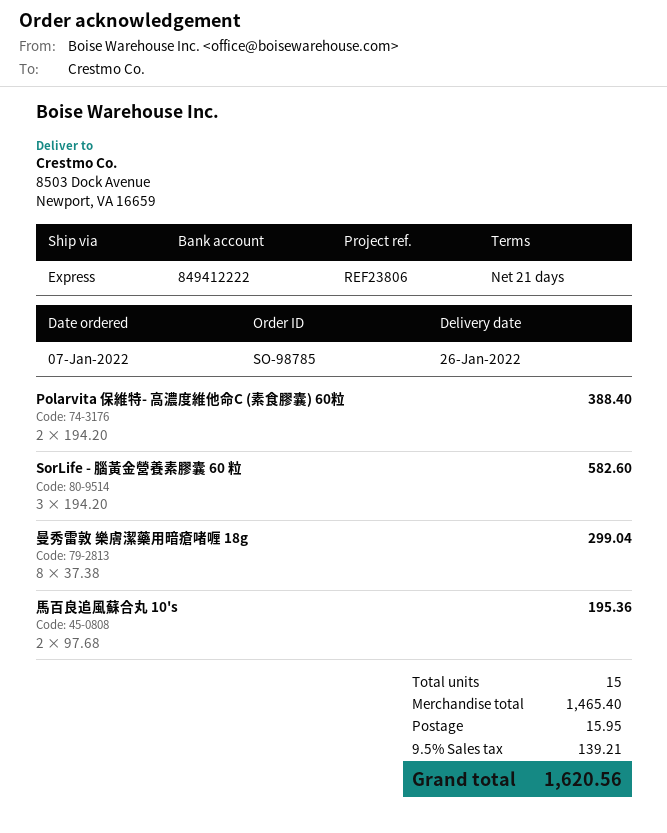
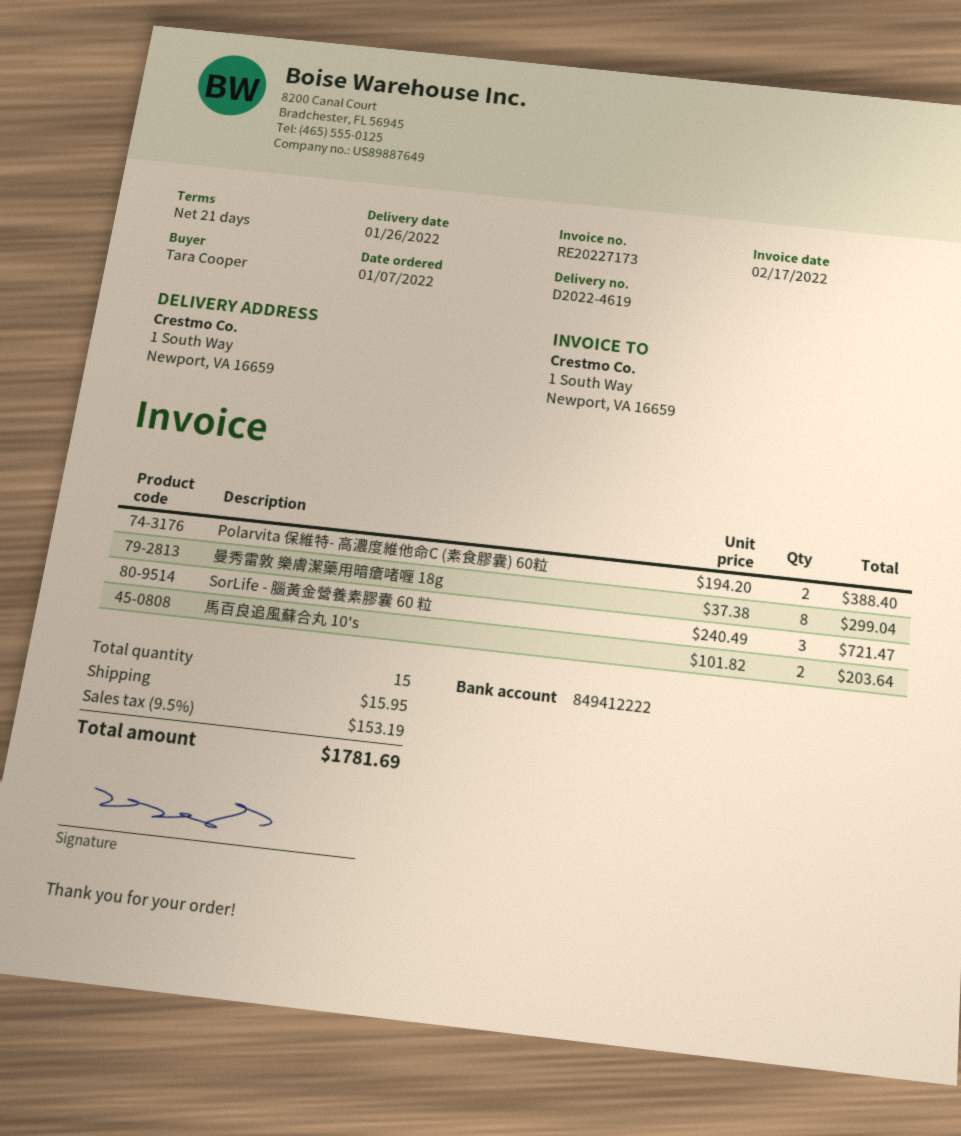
ship to: 8503 Dock Avenue, Newport, VA 16659 -> 1 South Way, Newport, VA 16659
SorLife - 腦黃金營養素膠囊 60 粒: 3 x 194.20 = 582.60 -> 3 x 240.49 = 721.47
馬百良追風蘇合丸 10's: 2 x 97.68 = 195.36 -> 2 x 101.82 = 203.64
tax: 9.5% = 139.21 -> 9.5% = 153.19
total: 1620.56 -> 1781.69

